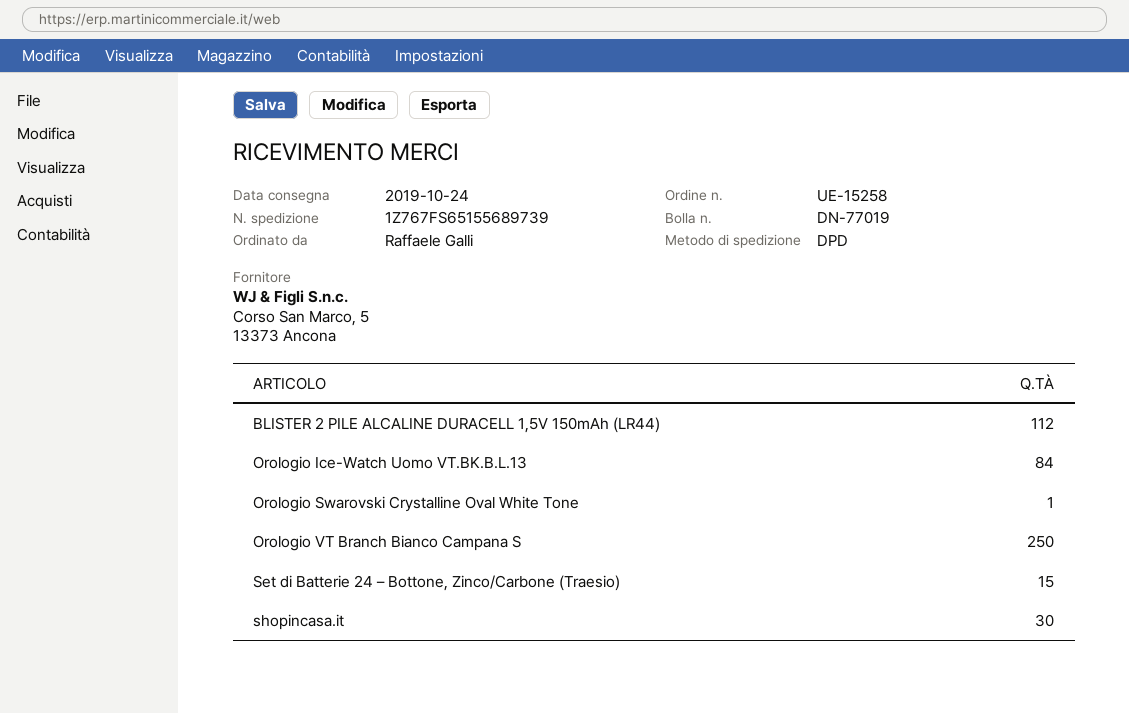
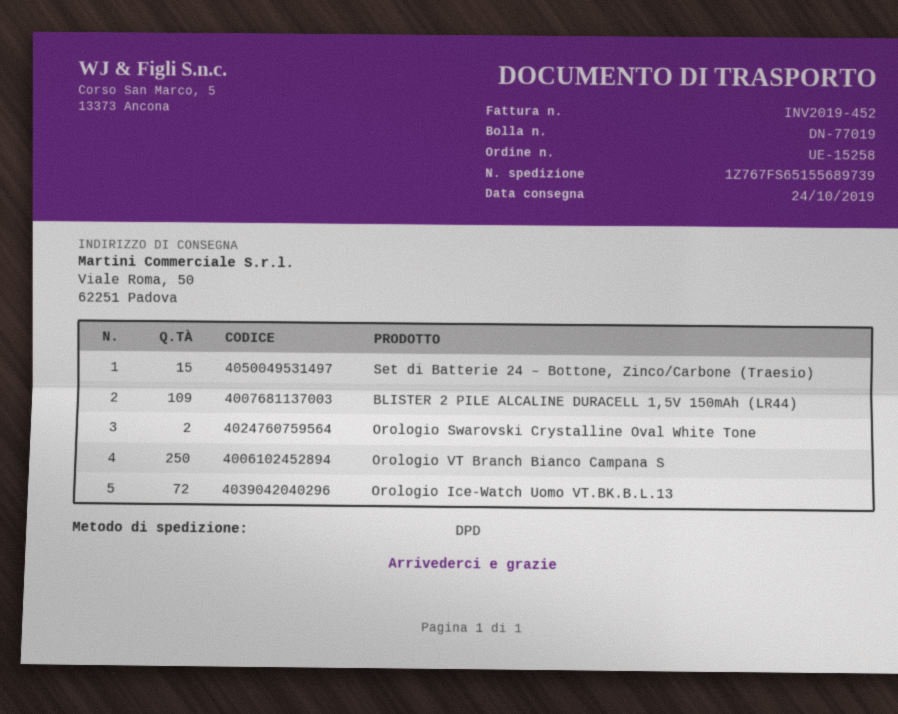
BLISTER 2 PILE ALCALINE DURACELL 1,5V 150mAh (LR44): 112 -> 109
Orologio Ice-Watch Uomo VT.BK.B.L.13: 84 -> 72
Orologio Swarovski Crystalline Oval White Tone: 1 -> 2
shopincasa.it: 30 -> none

